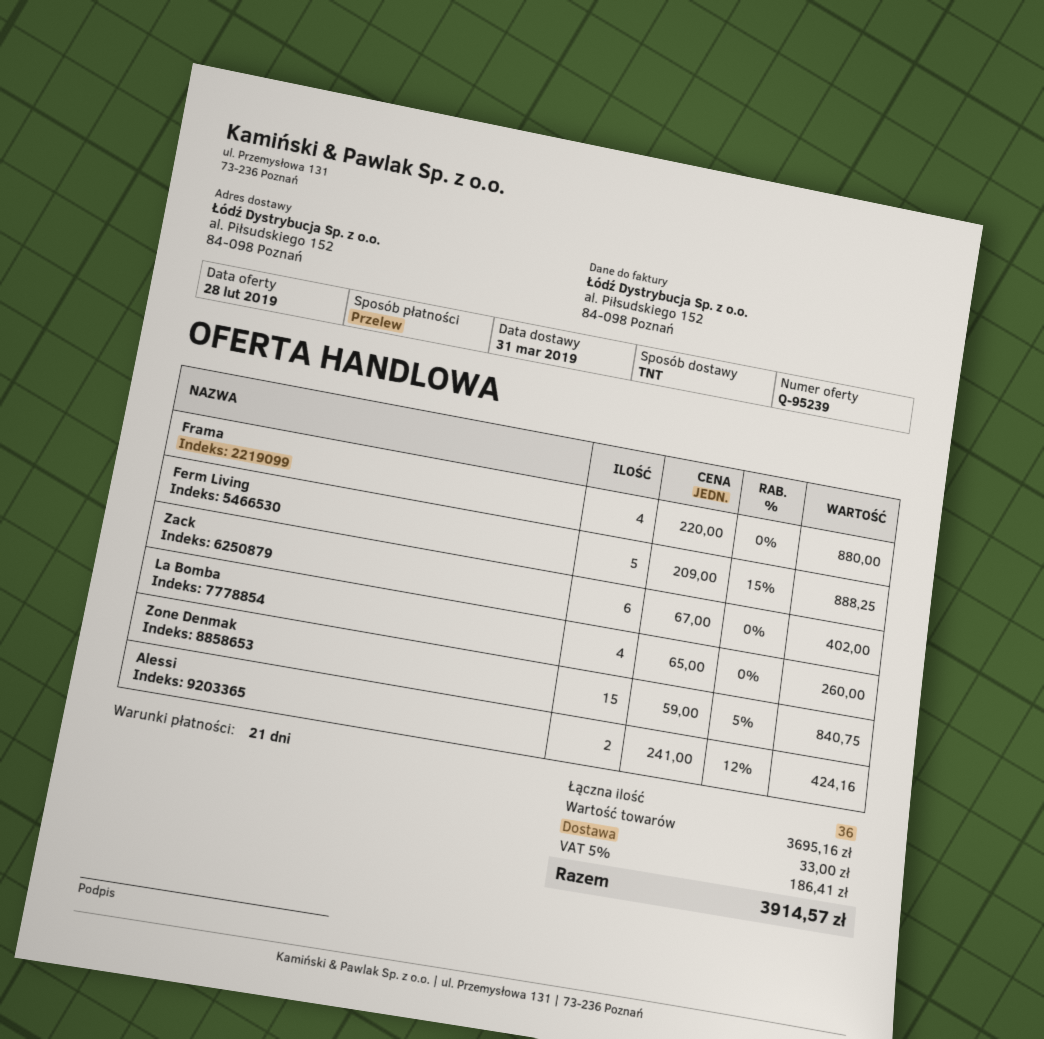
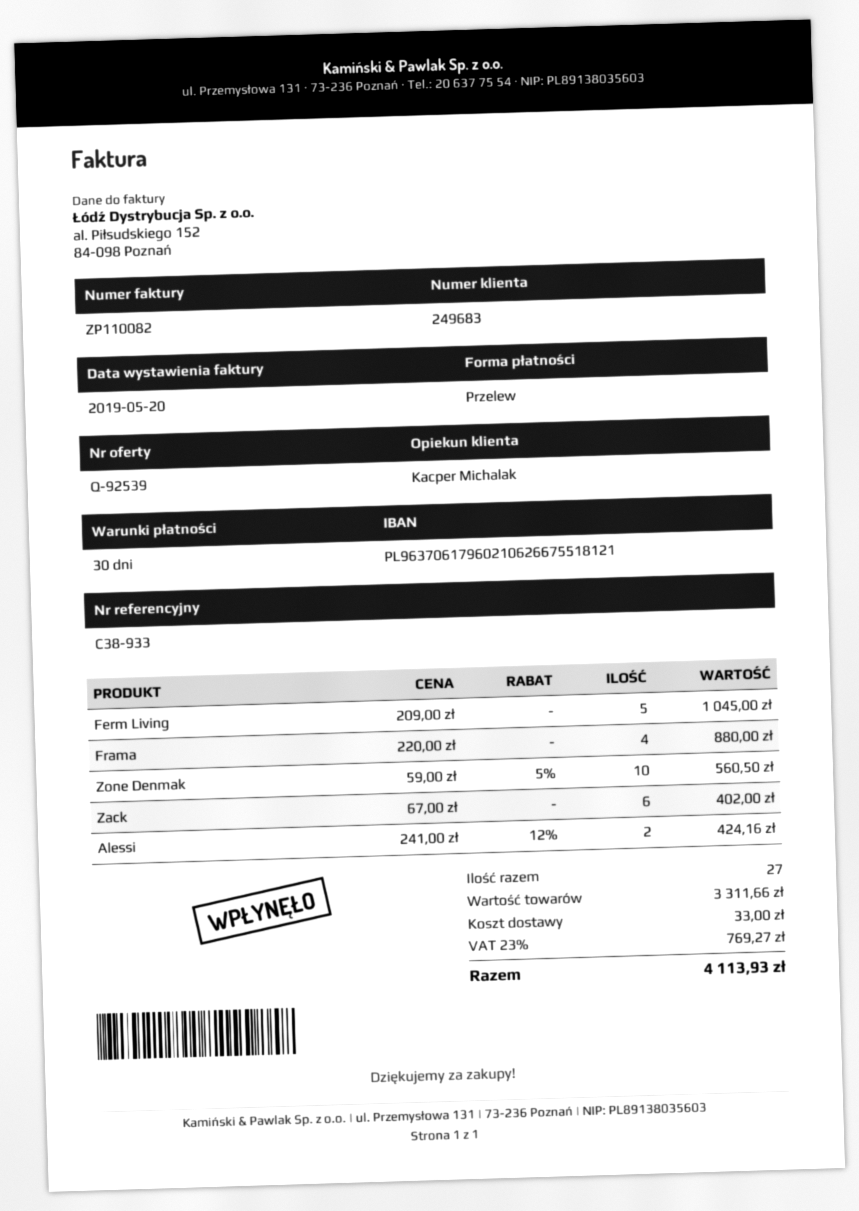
quote number: Q-95239 -> Q-92539
payment terms: 21 days -> 30 days
Ferm Living: 5 x 209.00 - 15% = 888.25 -> 5 x 209.00 = 1045.00
La Bomba: 4 x 65.00 = 260.00 -> none
Zone Denmak: 15 x 59.00 - 5% = 840.75 -> 10 x 59.00 - 5% = 560.50
total quantity: 36 -> 27
subtotal: 3695.16 -> 3311.66
tax: 5% = 186.41 -> 23% = 769.27
total: 3914.57 -> 4113.93

